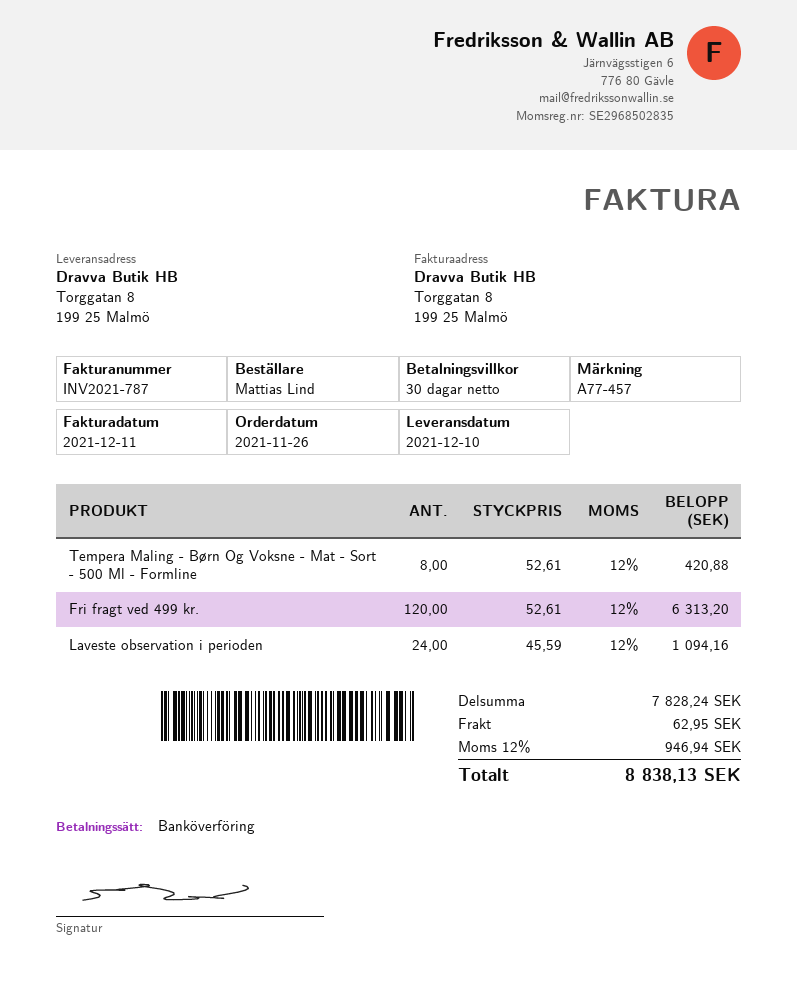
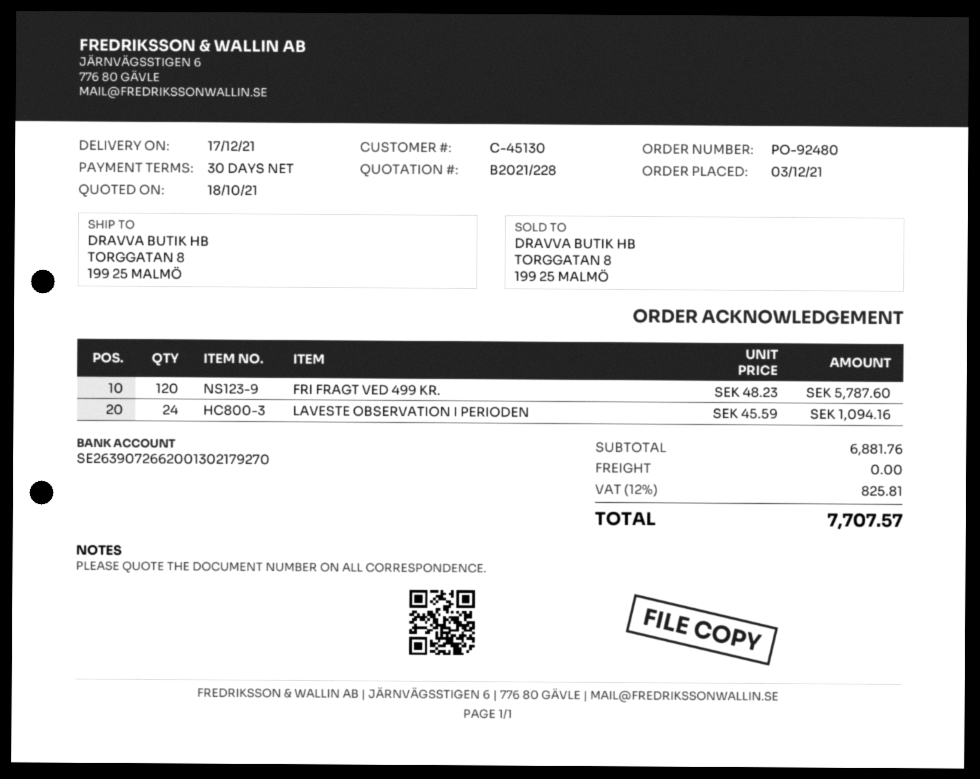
order date: 2021-11-26 -> 2021-12-03
delivery date: 2021-12-10 -> 2021-12-17
Tempera Maling - Børn Og Voksne - Mat - Sort - 500 Ml - Formline: 8 x 52.61 = 420.88 -> none
Fri fragt ved 499 kr.: 120 x 52.61 = 6313.20 -> 120 x 48.23 = 5787.60
subtotal: 7828.24 -> 6881.76
shipping: 62.95 -> 0.00
tax: 12% = 946.94 -> 12% = 825.81
total: 8838.13 -> 7707.57

